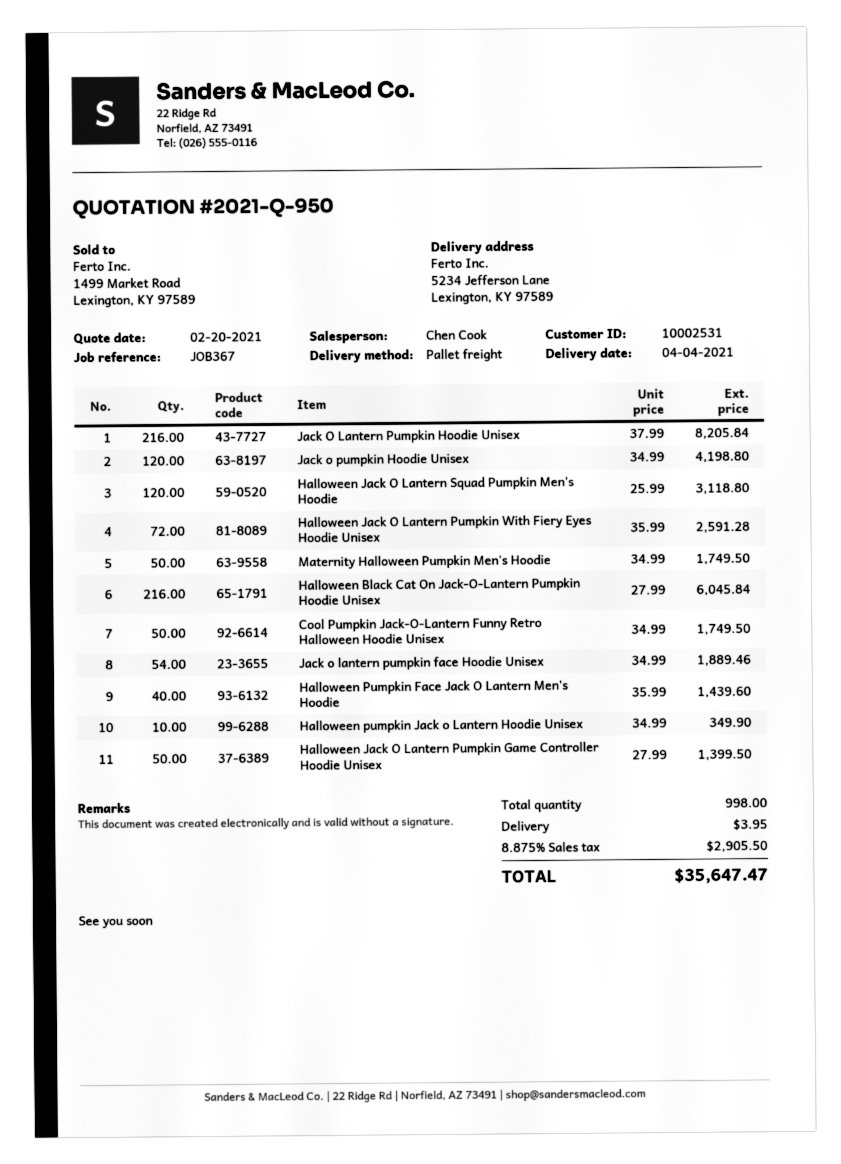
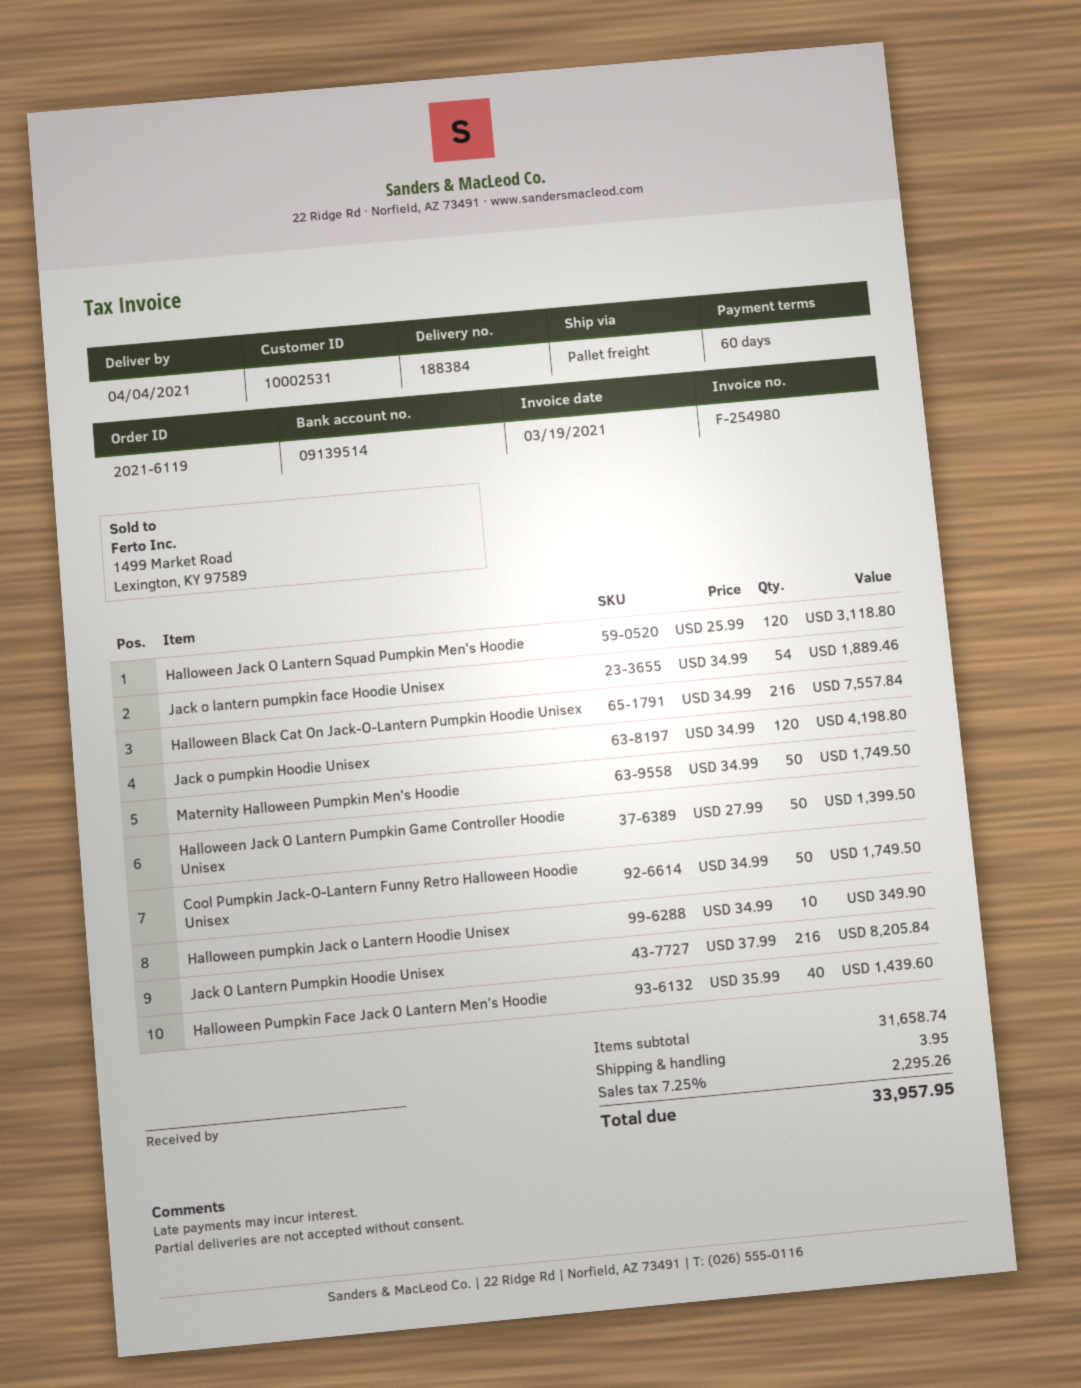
Halloween Jack O Lantern Pumpkin With Fiery Eyes Hoodie Unisex: 72 x 35.99 = 2591.28 -> none
Halloween Black Cat On Jack-O-Lantern Pumpkin Hoodie Unisex: 216 x 27.99 = 6045.84 -> 216 x 34.99 = 7557.84
tax: 8.875% = 2905.50 -> 7.25% = 2295.26
total: 35647.47 -> 33957.95

